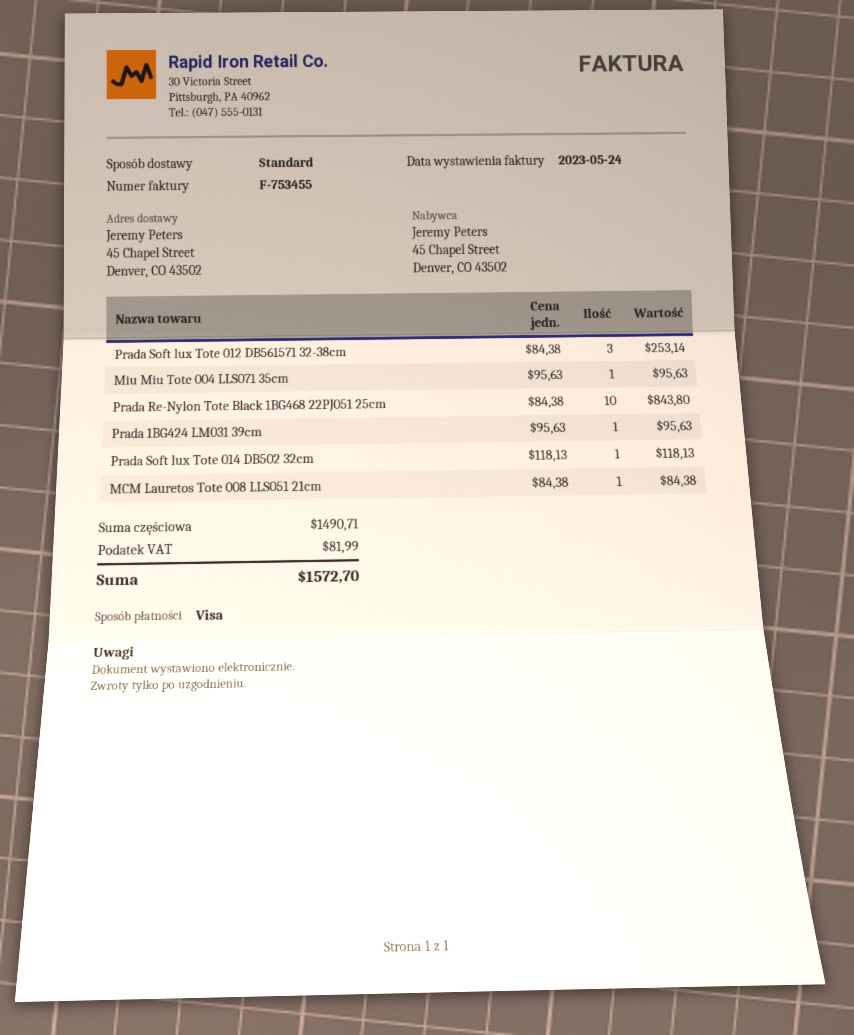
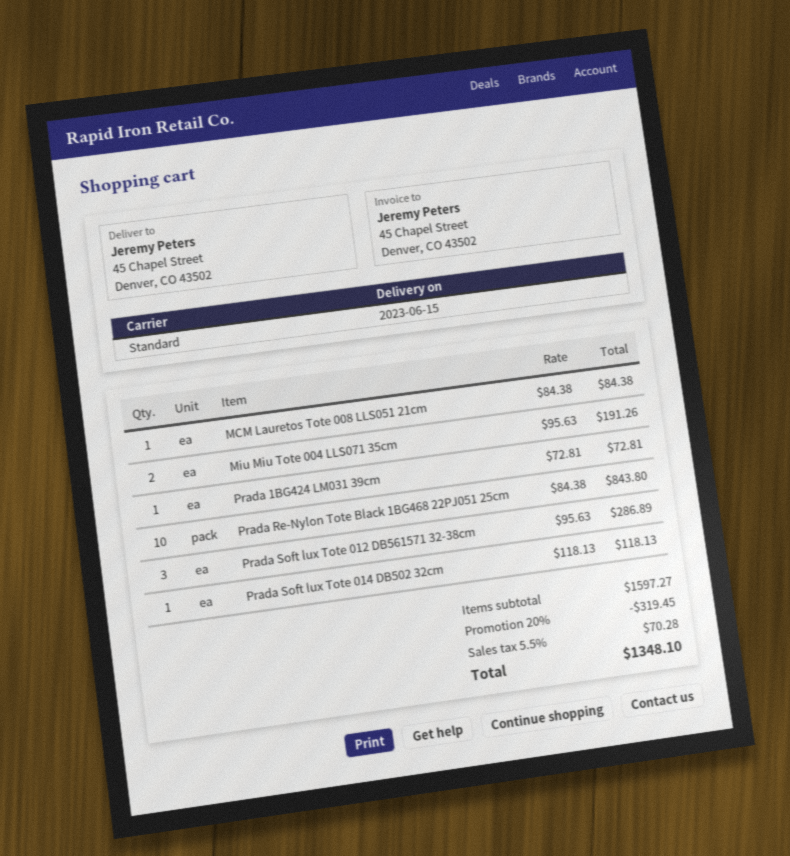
Prada Soft lux Tote 012 DB561571 32-38cm: 3 x 84.38 = 253.14 -> 3 x 95.63 = 286.89
Miu Miu Tote 004 LLS071 35cm: 1 x 95.63 = 95.63 -> 2 x 95.63 = 191.26
Prada 1BG424 LM031 39cm: 1 x 95.63 = 95.63 -> 1 x 72.81 = 72.81
subtotal: 1490.71 -> 1597.27
discount: none -> 20% = 319.45
tax: 81.99 -> 70.28
total: 1572.70 -> 1348.10

